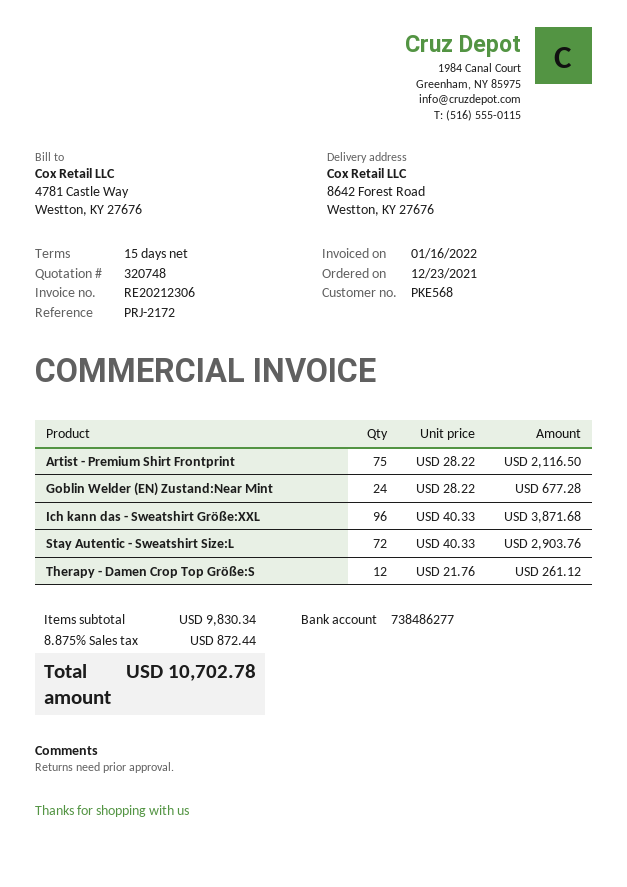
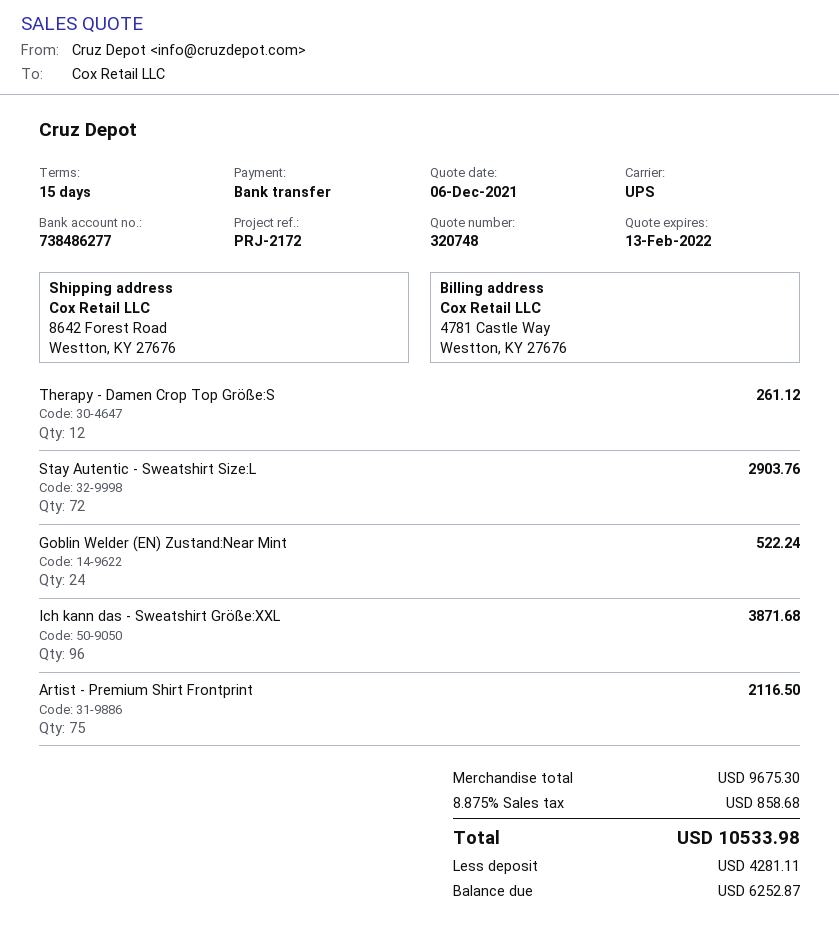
Goblin Welder (EN) Zustand:Near Mint: 24 for 677.28 -> 24 for 522.24
subtotal: 9830.34 -> 9675.30
tax: 8.875% = 872.44 -> 8.875% = 858.68
total: 10702.78 -> 10533.98

